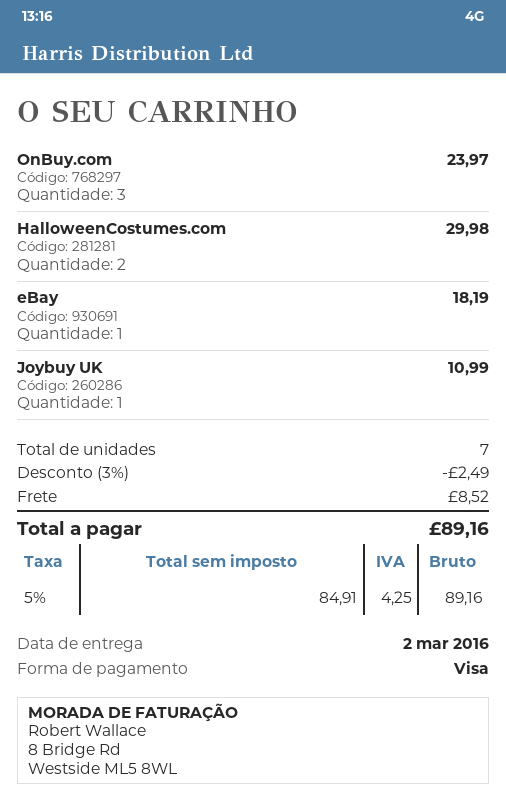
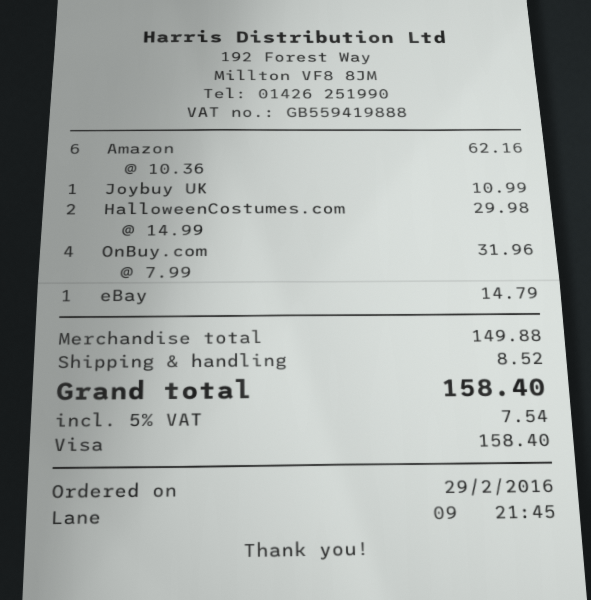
OnBuy.com: 3 for 23.97 -> 4 for 31.96
eBay: 1 for 18.19 -> 1 for 14.79
Amazon: none -> 6 for 62.16
discount: 3% = 2.49 -> none
tax: 5% = 4.25 -> 5% = 7.54
total: 89.16 -> 158.40

